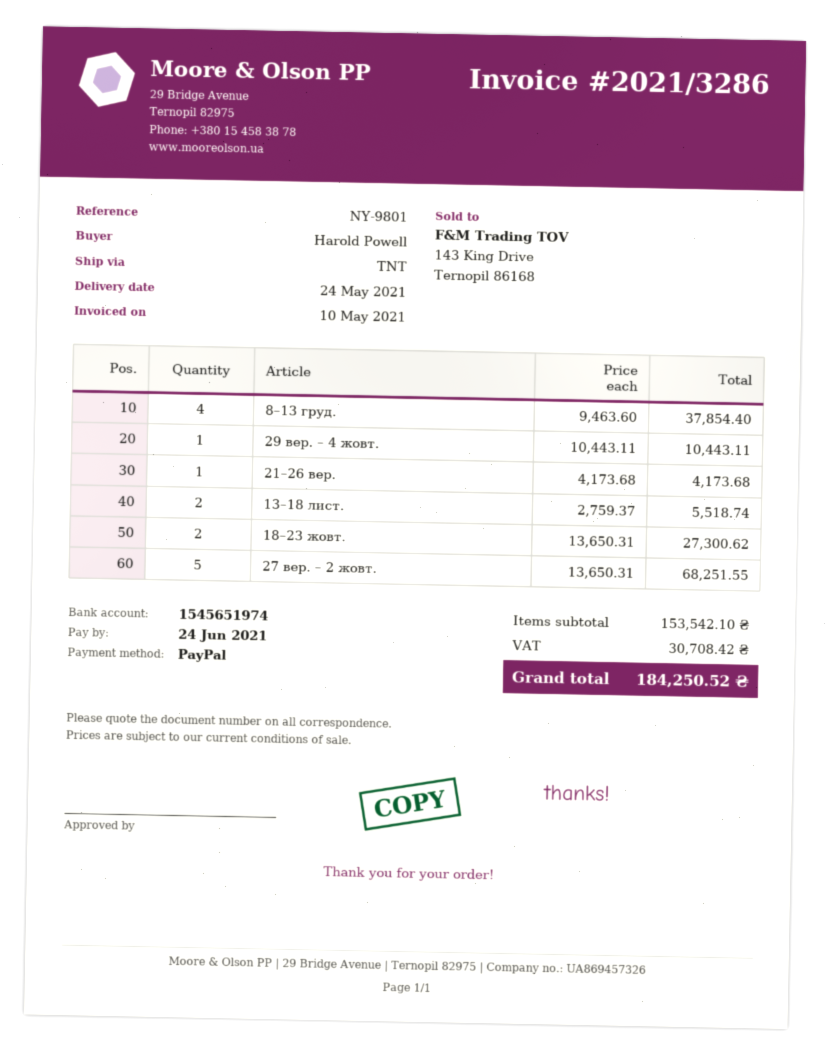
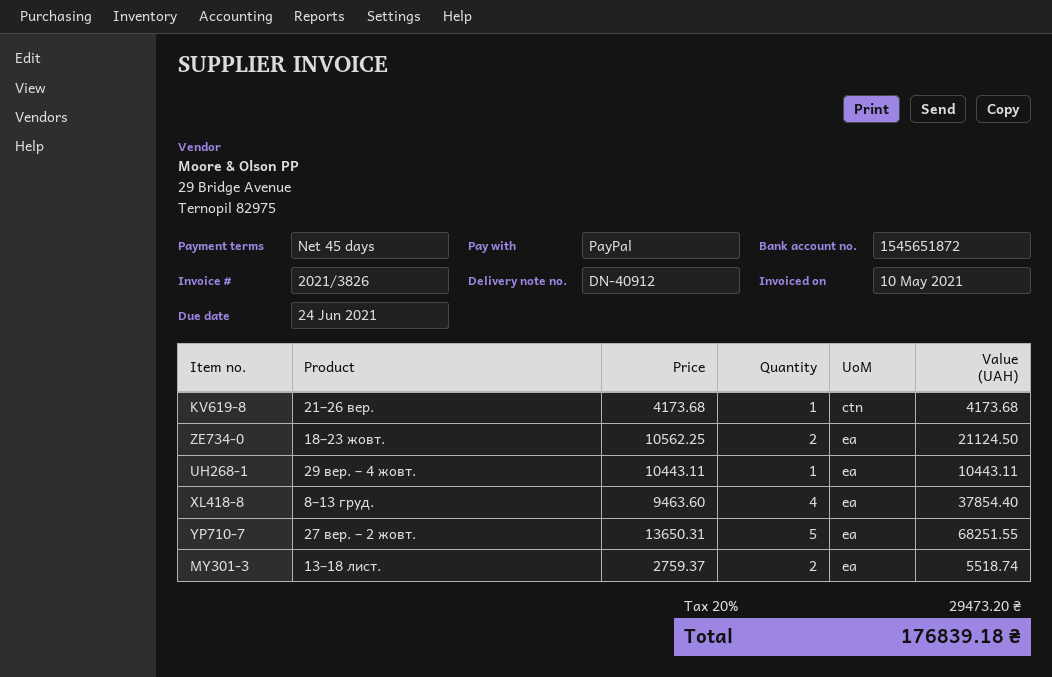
invoice number: 2021/3286 -> 2021/3826
bank account: 1545651974 -> 1545651872
18–23 жовт.: 2 x 13650.31 = 27300.62 -> 2 x 10562.25 = 21124.50
tax: 30708.42 -> 29473.20
total: 184250.52 -> 176839.18

